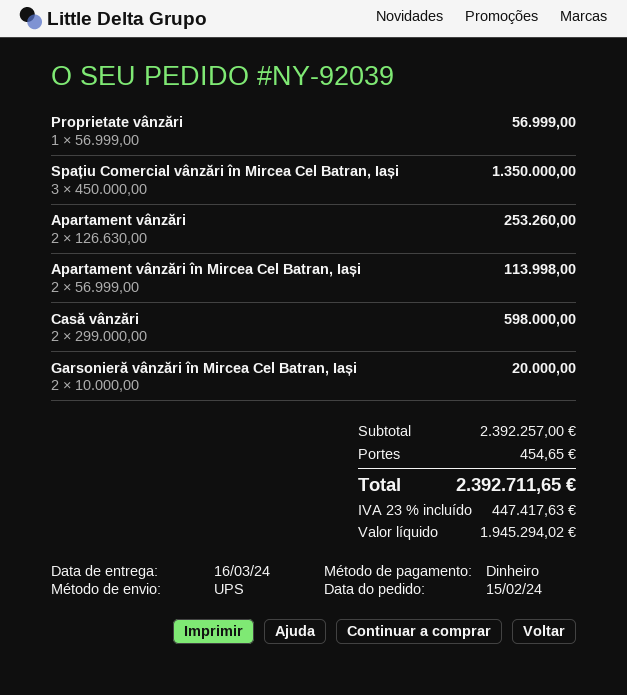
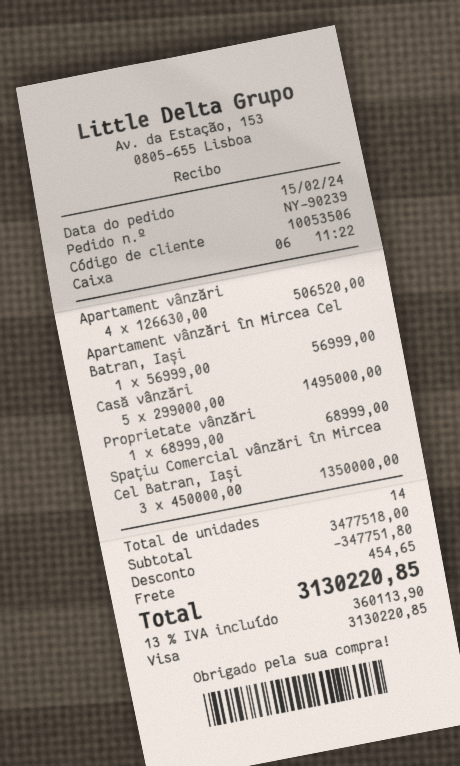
order number: NY-92039 -> NY-90239
payment method: cash -> Visa
Proprietate vânzări: 1 x 56999.00 = 56999.00 -> 1 x 68999.00 = 68999.00
Apartament vânzări: 2 x 126630.00 = 253260.00 -> 4 x 126630.00 = 506520.00
Apartament vânzări în Mircea Cel Batran, Iași: 2 x 56999.00 = 113998.00 -> 1 x 56999.00 = 56999.00
Casă vânzări: 2 x 299000.00 = 598000.00 -> 5 x 299000.00 = 1495000.00
Garsonieră vânzări în Mircea Cel Batran, Iași: 2 x 10000.00 = 20000.00 -> none
subtotal: 2392257.00 -> 3477518.00
discount: none -> 347751.80
tax: 23% = 447417.63 -> 13% = 360113.90
total: 2392711.65 -> 3130220.85

